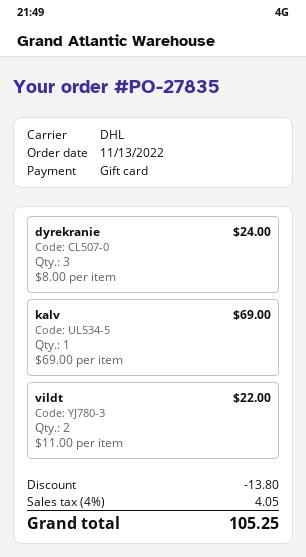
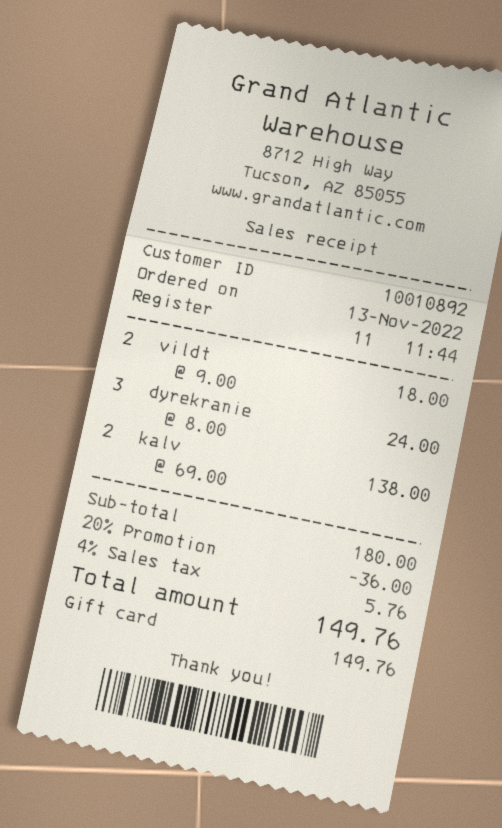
kalv: 1 x 69.00 = 69.00 -> 2 x 69.00 = 138.00
vildt: 2 x 11.00 = 22.00 -> 2 x 9.00 = 18.00
discount: 13.80 -> 36.00
tax: 4% = 4.05 -> 4% = 5.76
total: 105.25 -> 149.76

